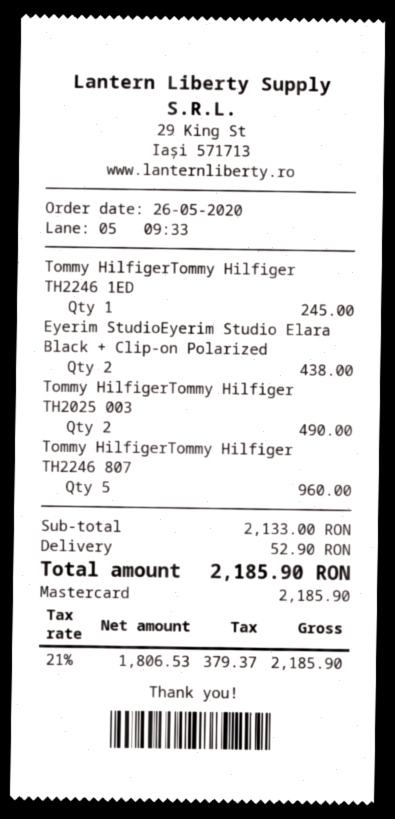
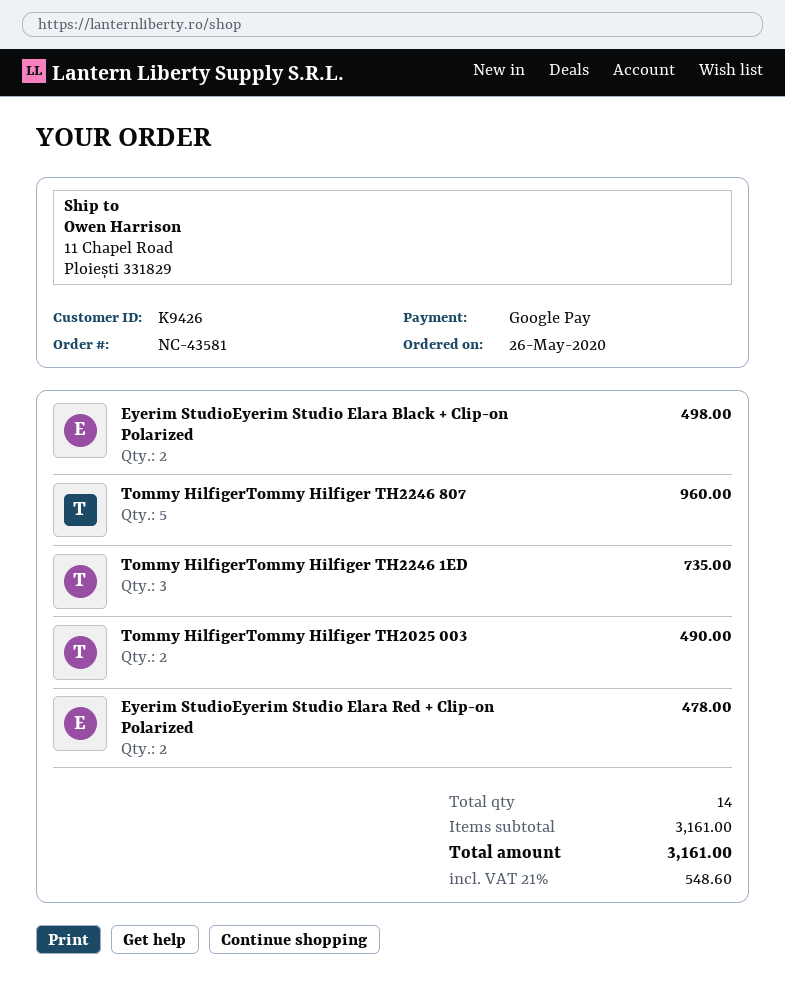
payment method: Mastercard -> Google Pay
Tommy HilfigerTommy Hilfiger TH2246 1ED: 1 for 245.00 -> 3 for 735.00
Eyerim StudioEyerim Studio Elara Black + Clip-on Polarized: 2 for 438.00 -> 2 for 498.00
Eyerim StudioEyerim Studio Elara Red + Clip-on Polarized: none -> 2 for 478.00
subtotal: 2133.00 -> 3161.00
shipping: 52.90 -> none
tax: 21% = 379.37 -> 21% = 548.60
total: 2185.90 -> 3161.00

